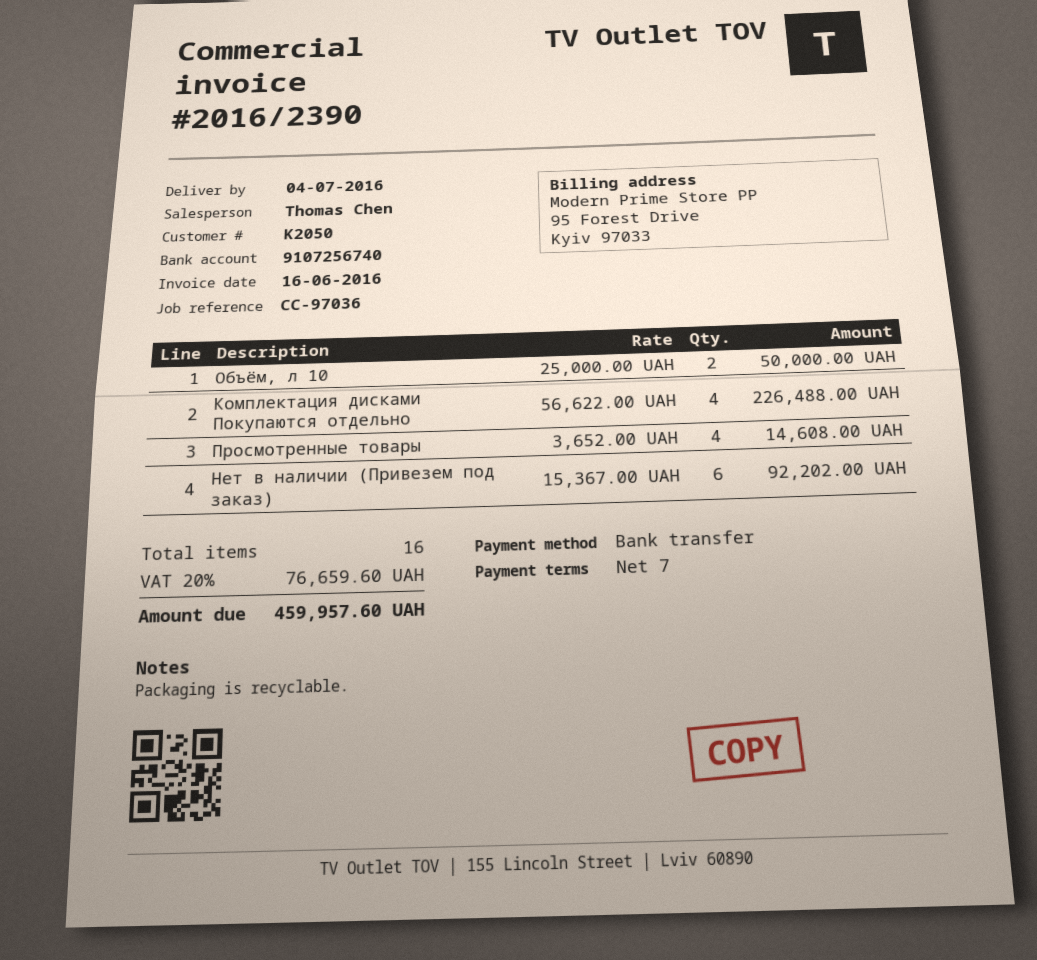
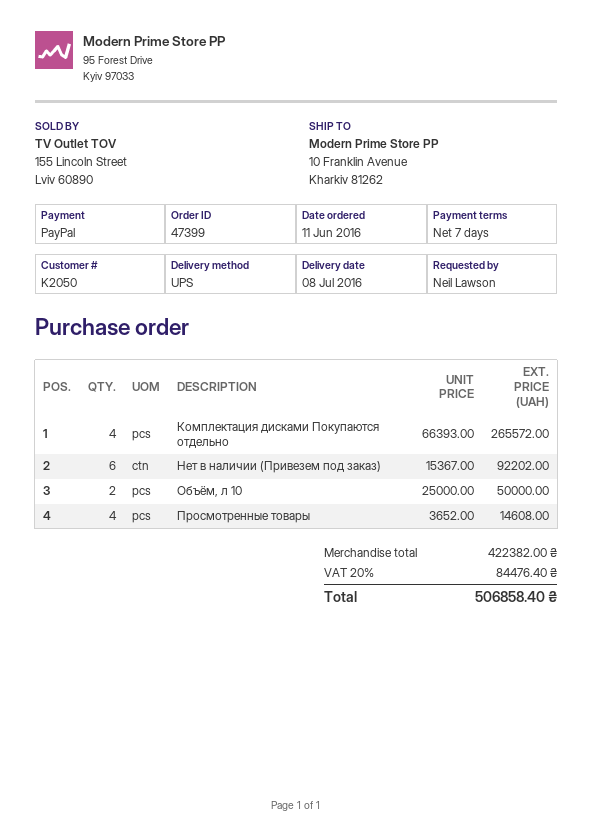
delivery date: 2016-07-04 -> 2016-07-08
payment method: bank transfer -> PayPal
Комплектация дисками Покупаются отдельно: 4 x 56622.00 = 226488.00 -> 4 x 66393.00 = 265572.00
tax: 20% = 76659.60 -> 20% = 84476.40
total: 459957.60 -> 506858.40

